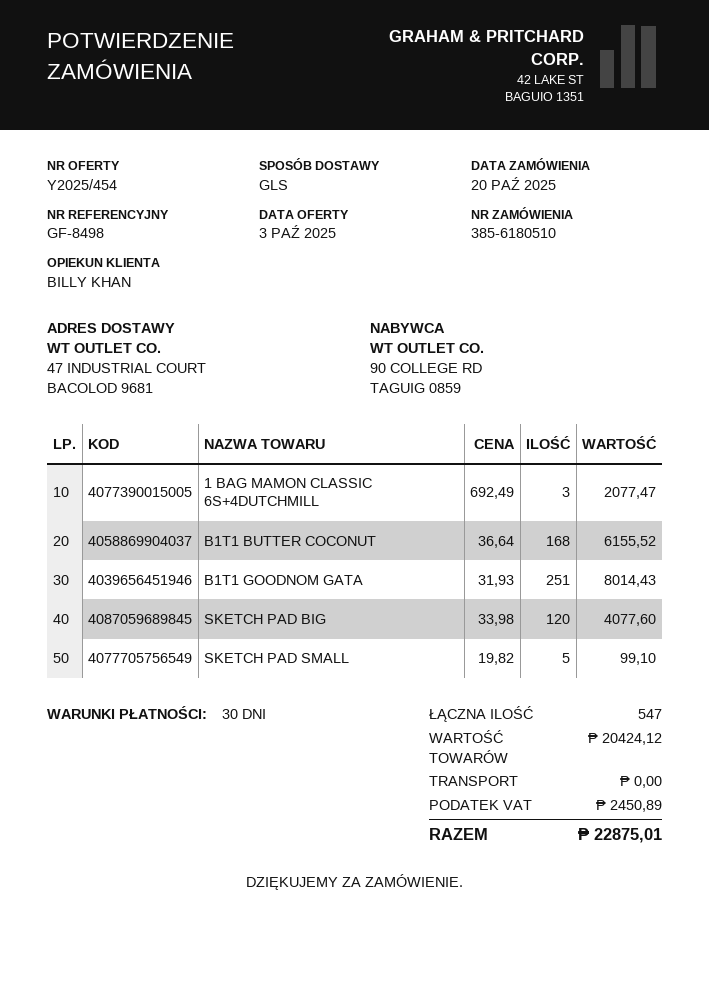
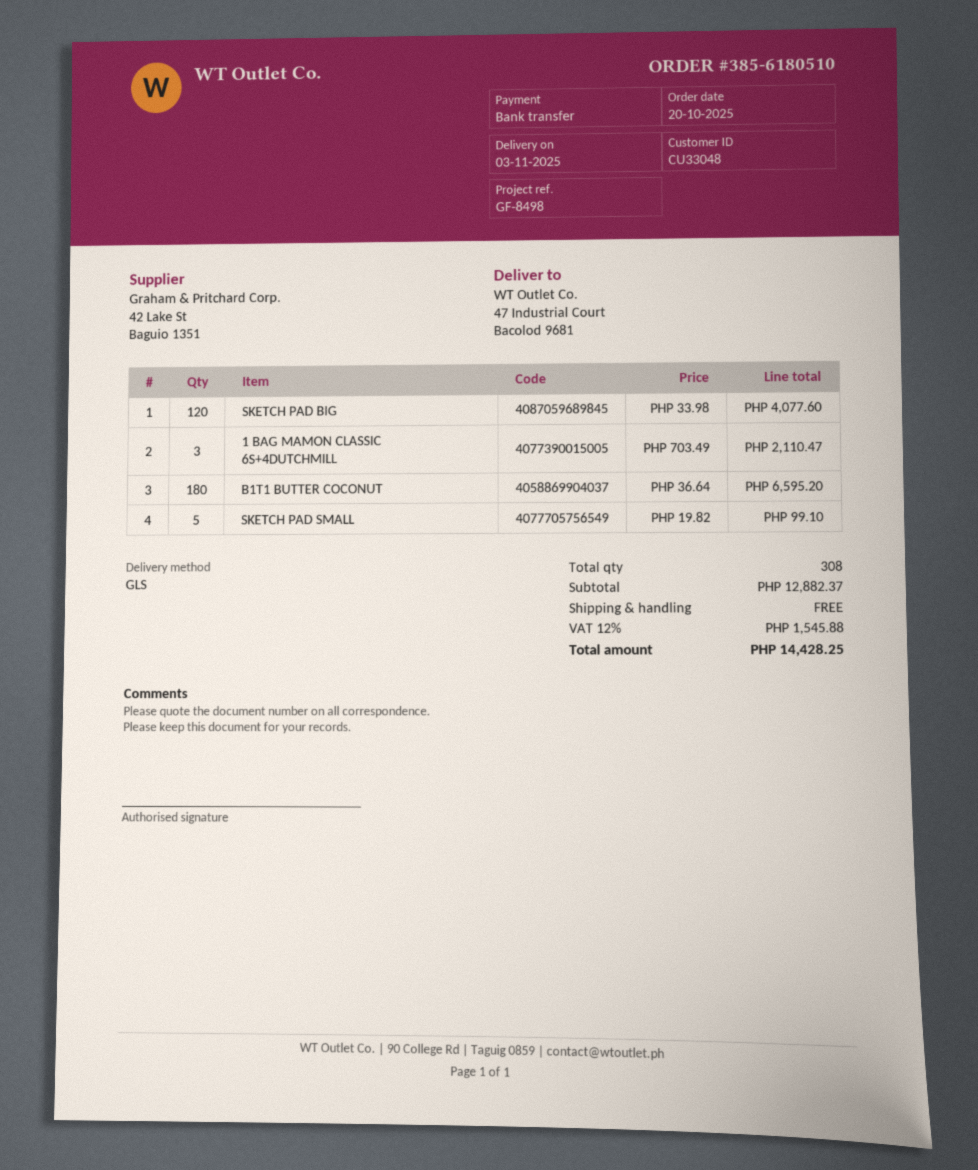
1 BAG MAMON CLASSIC 6S+4DUTCHMILL: 3 x 692.49 = 2077.47 -> 3 x 703.49 = 2110.47
B1T1 BUTTER COCONUT: 168 x 36.64 = 6155.52 -> 180 x 36.64 = 6595.20
B1T1 GOODNOM GATA: 251 x 31.93 = 8014.43 -> none
total quantity: 547 -> 308
subtotal: 20424.12 -> 12882.37
tax: 2450.89 -> 1545.88
total: 22875.01 -> 14428.25

